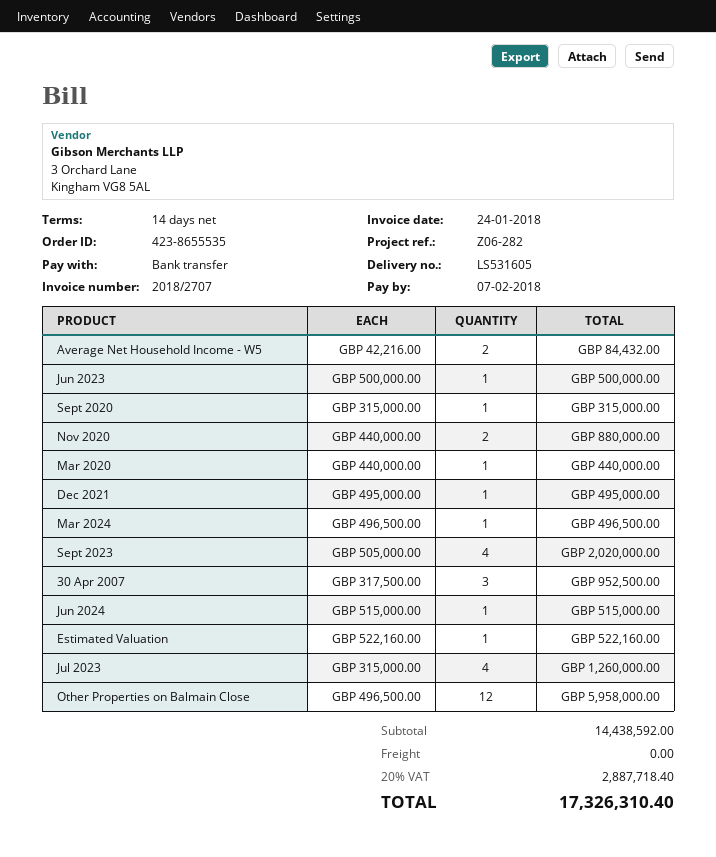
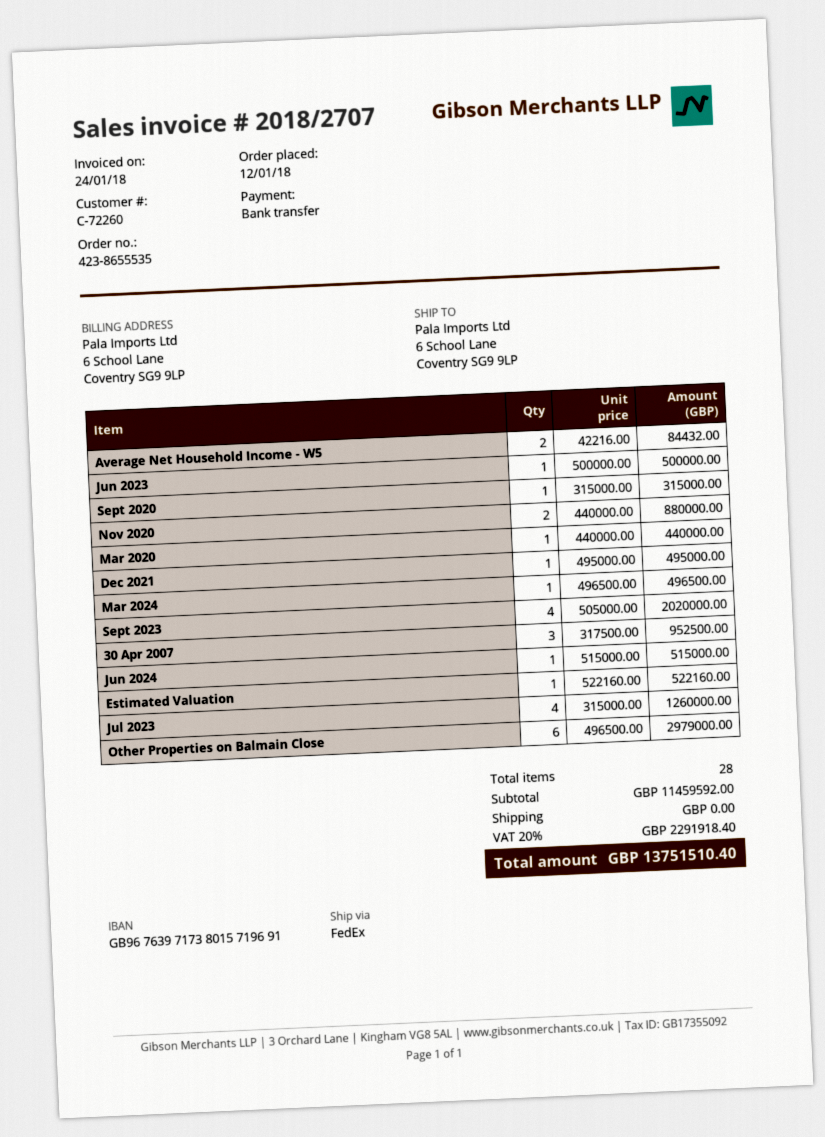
Other Properties on Balmain Close: 12 x 496500.00 = 5958000.00 -> 6 x 496500.00 = 2979000.00
subtotal: 14438592.00 -> 11459592.00
tax: 20% = 2887718.40 -> 20% = 2291918.40
total: 17326310.40 -> 13751510.40

